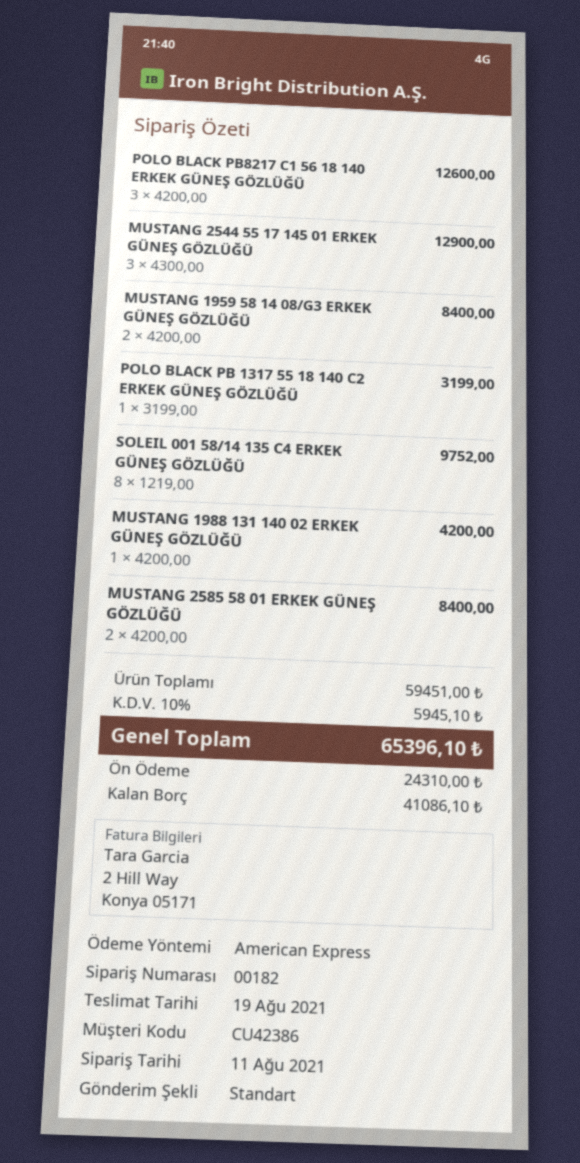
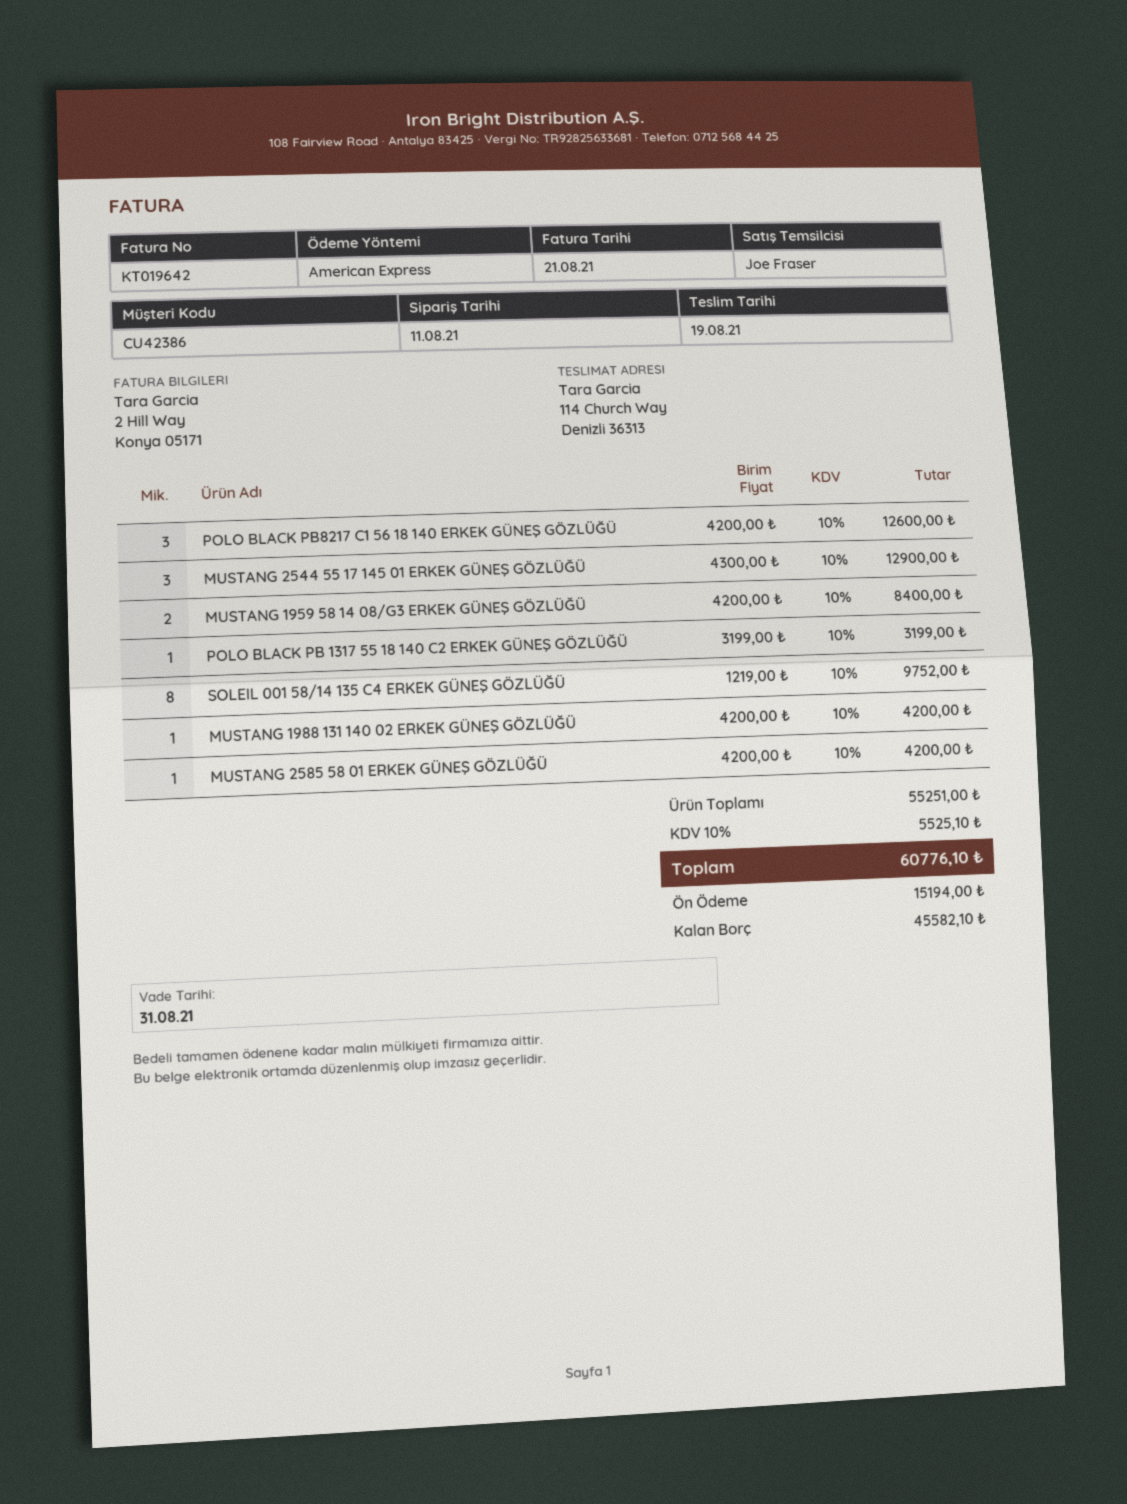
MUSTANG 2585 58 01 ERKEK GÜNEŞ GÖZLÜĞÜ: 2 x 4200.00 = 8400.00 -> 1 x 4200.00 = 4200.00
subtotal: 59451.00 -> 55251.00
tax: 10% = 5945.10 -> 10% = 5525.10
total: 65396.10 -> 60776.10
deposit: 24310.00 -> 15194.00
balance: 41086.10 -> 45582.10

